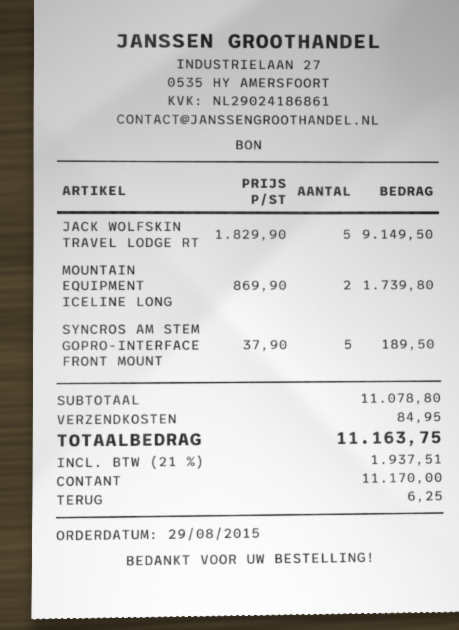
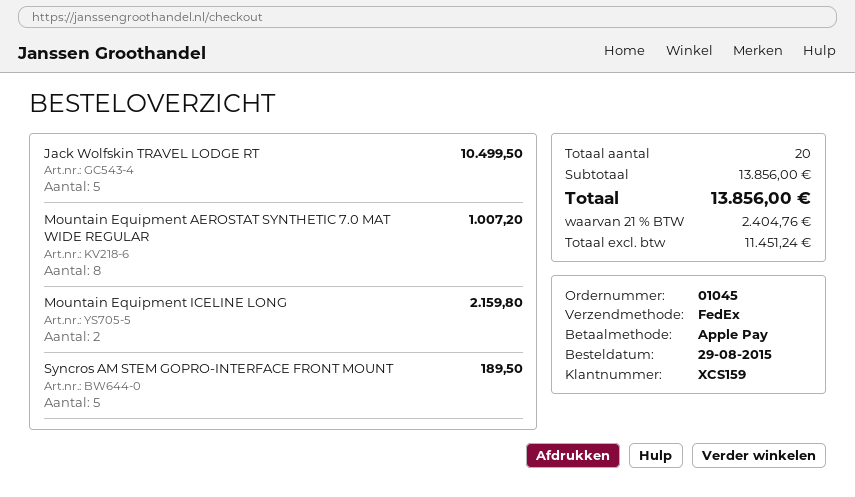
payment method: cash -> Apple Pay
JACK WOLFSKIN TRAVEL LODGE RT: 5 for 9149.50 -> 5 for 10499.50
MOUNTAIN EQUIPMENT ICELINE LONG: 2 for 1739.80 -> 2 for 2159.80
Mountain Equipment AEROSTAT SYNTHETIC 7.0 MAT WIDE REGULAR: none -> 8 for 1007.20
subtotal: 11078.80 -> 13856.00
shipping: 84.95 -> none
tax: 21% = 1937.51 -> 21% = 2404.76
total: 11163.75 -> 13856.00

